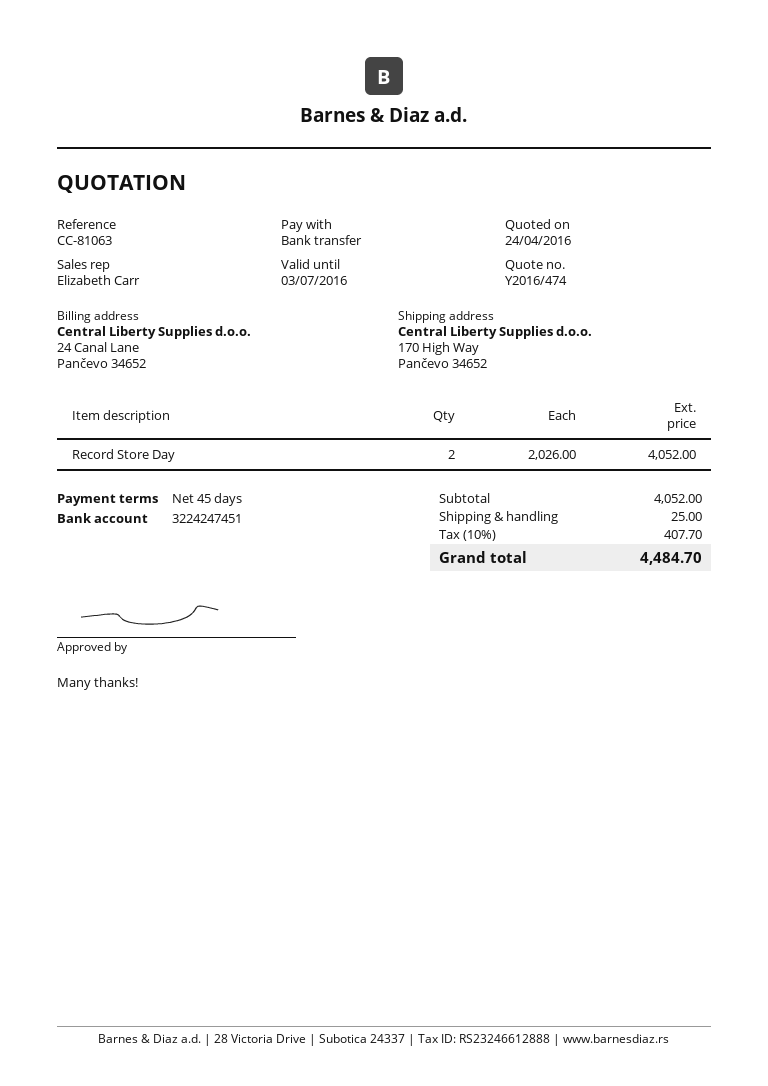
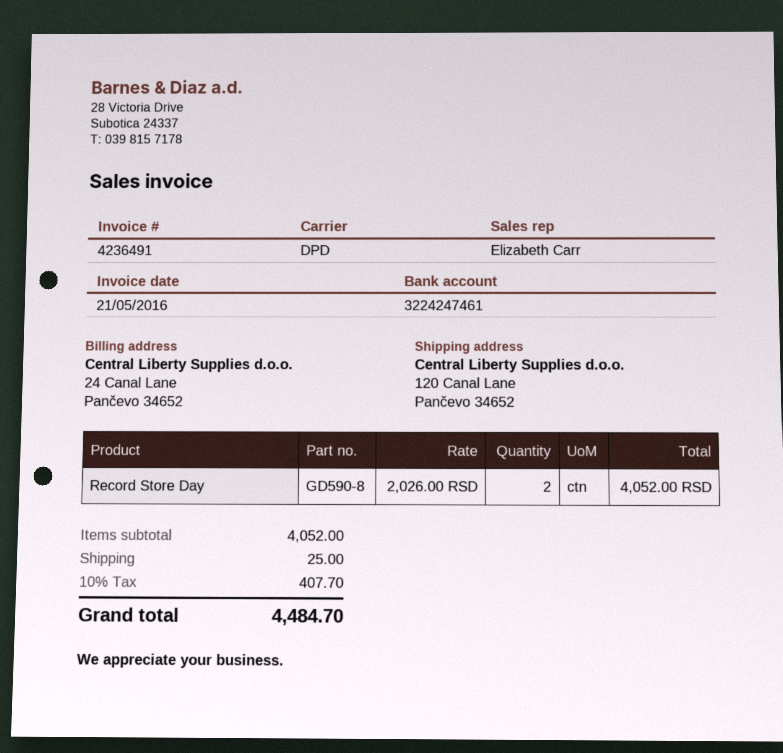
bank account: 3224247451 -> 3224247461
ship to: 170 High Way, Pančevo 34652 -> 120 Canal Lane, Pančevo 34652

